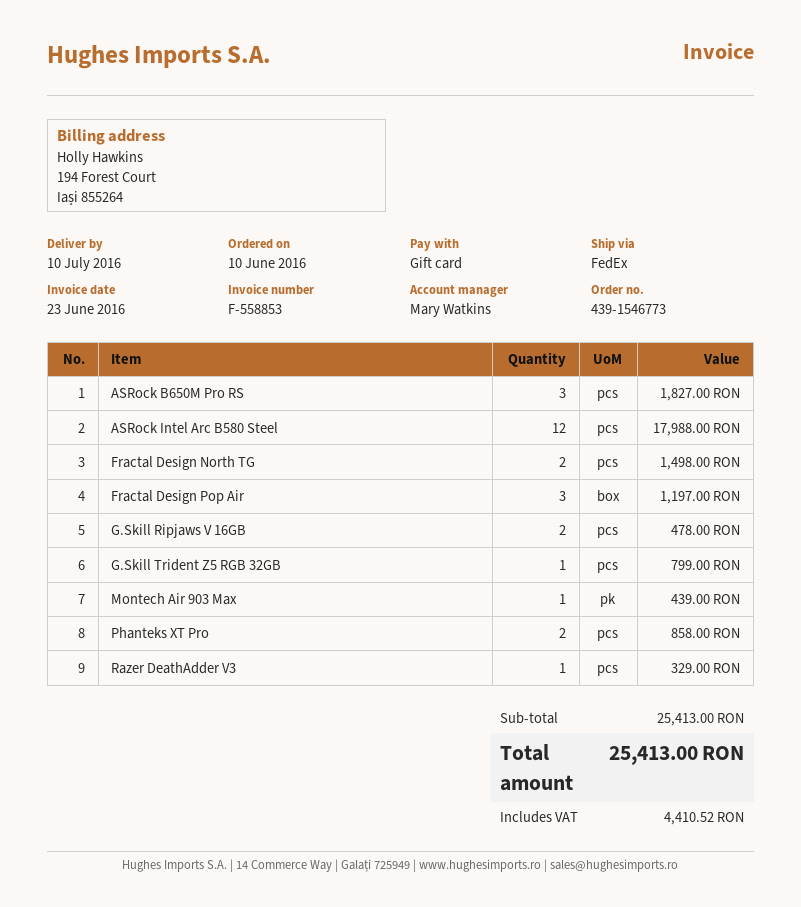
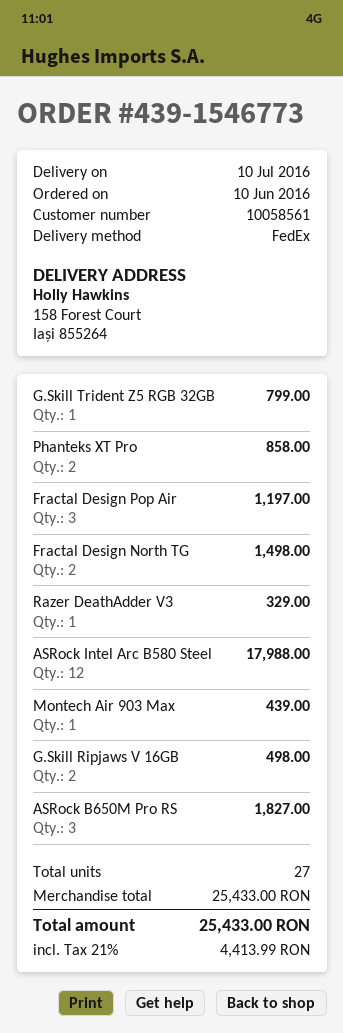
G.Skill Ripjaws V 16GB: 2 for 478.00 -> 2 for 498.00
subtotal: 25413.00 -> 25433.00
tax: 4410.52 -> 4413.99
total: 25413.00 -> 25433.00

